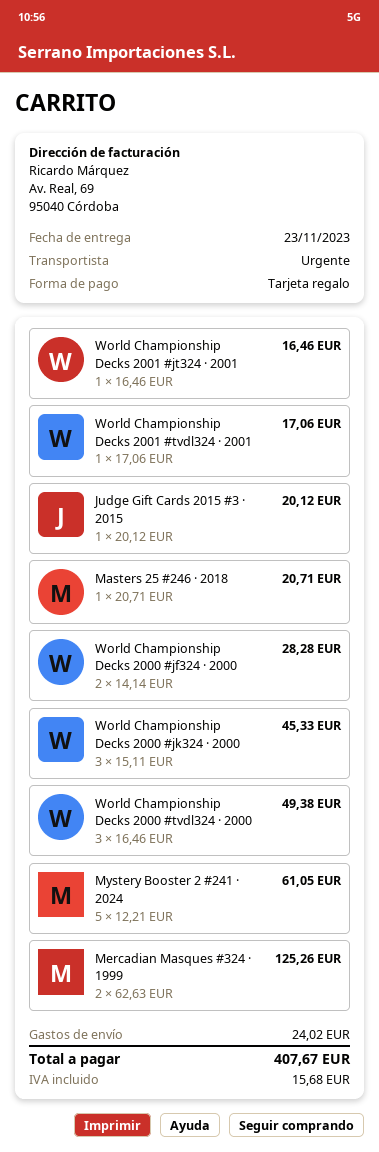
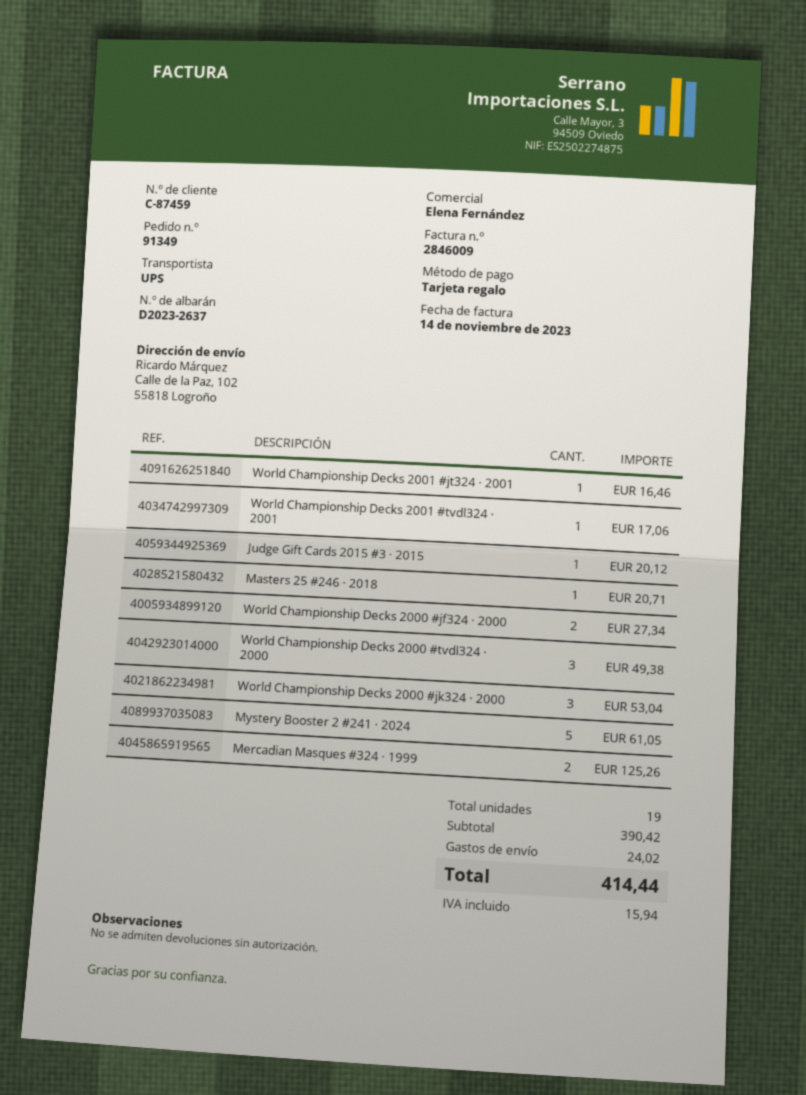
shipping method: express -> UPS
World Championship Decks 2000 #jf324 · 2000: 2 for 28.28 -> 2 for 27.34
World Championship Decks 2000 #jk324 · 2000: 3 for 45.33 -> 3 for 53.04
tax: 15.68 -> 15.94
total: 407.67 -> 414.44

